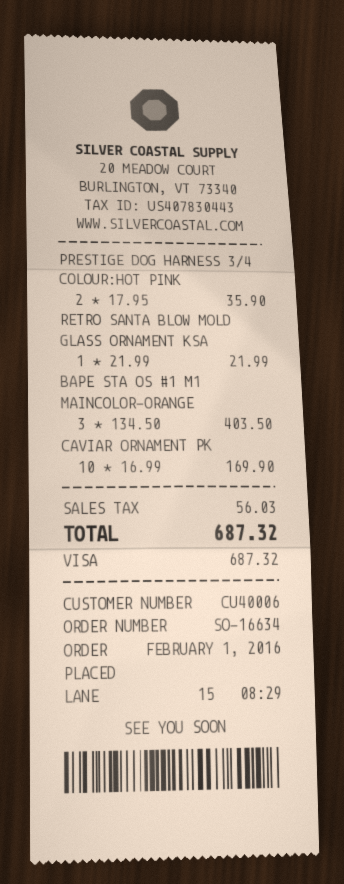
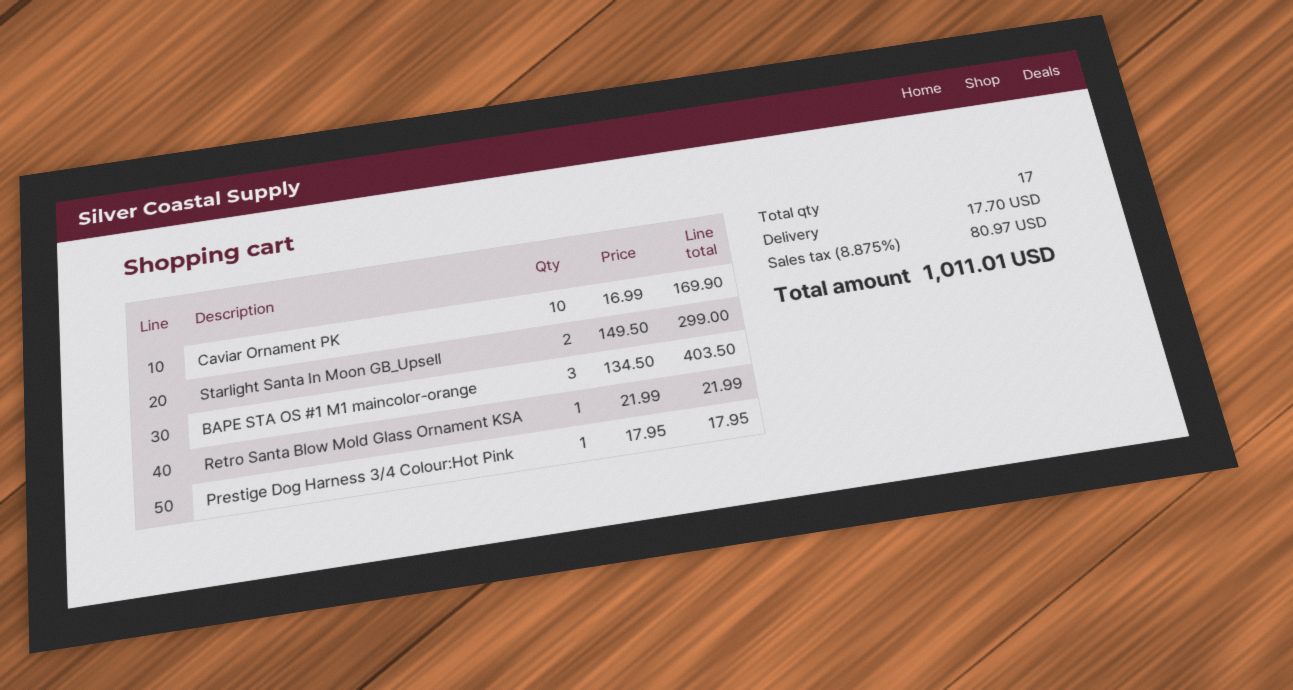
PRESTIGE DOG HARNESS 3/4 COLOUR:HOT PINK: 2 x 17.95 = 35.90 -> 1 x 17.95 = 17.95
Starlight Santa In Moon GB_Upsell: none -> 2 x 149.50 = 299.00
shipping: none -> 17.70
tax: 56.03 -> 80.97
total: 687.32 -> 1011.01

